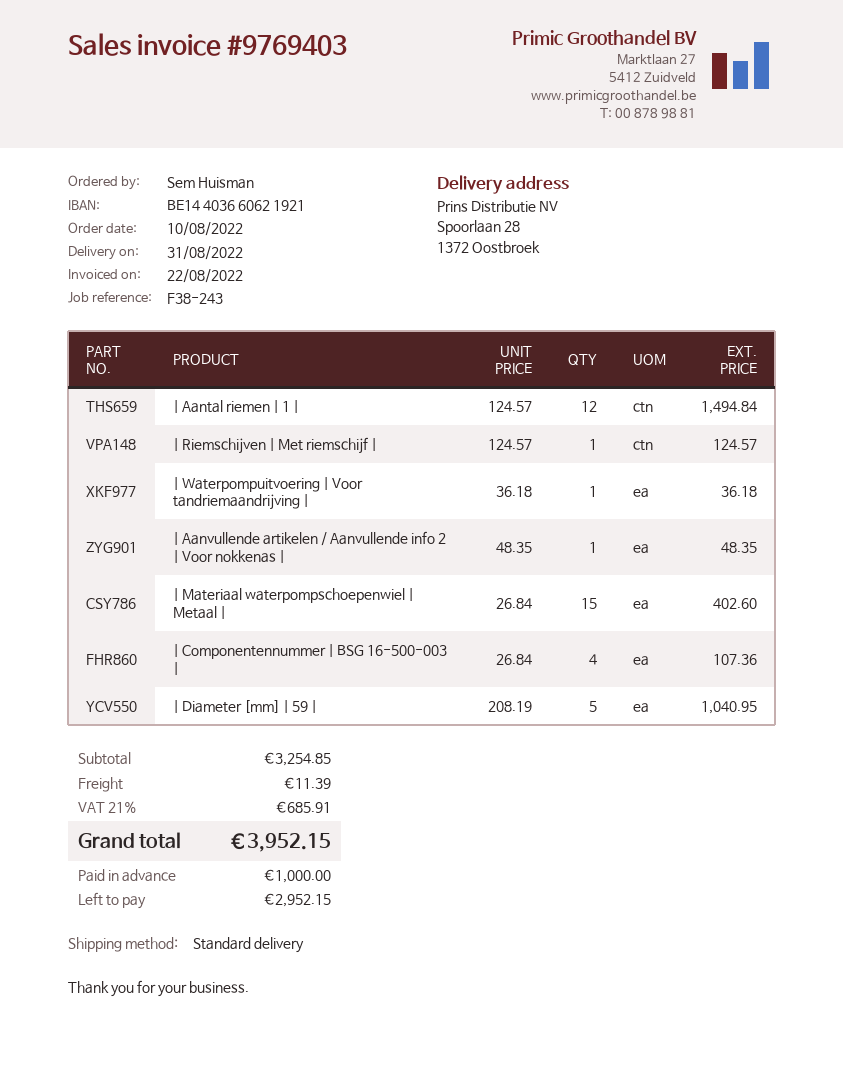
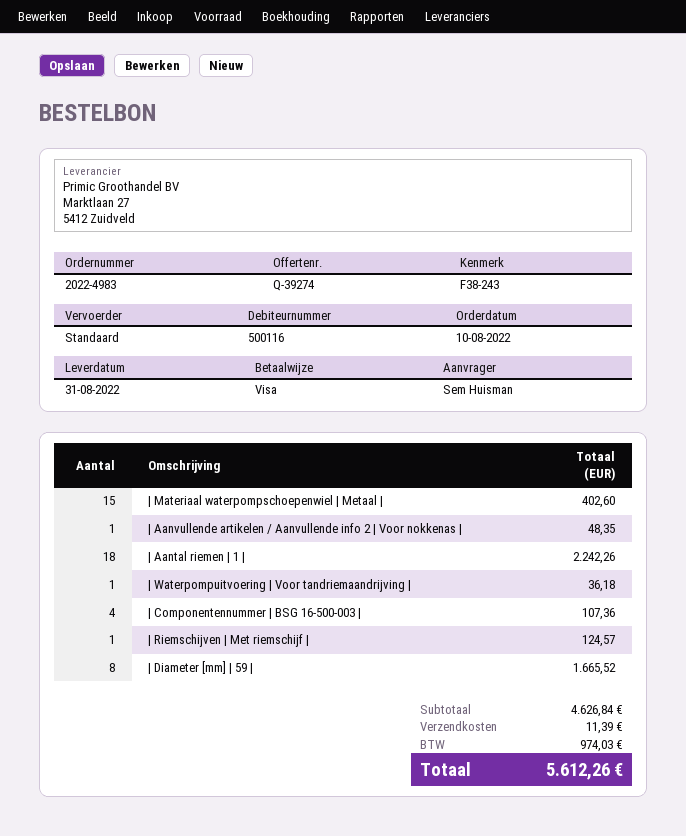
| Aantal riemen | 1 |: 12 for 1494.84 -> 18 for 2242.26
| Diameter [mm] | 59 |: 5 for 1040.95 -> 8 for 1665.52
subtotal: 3254.85 -> 4626.84
tax: 685.91 -> 974.03
total: 3952.15 -> 5612.26

